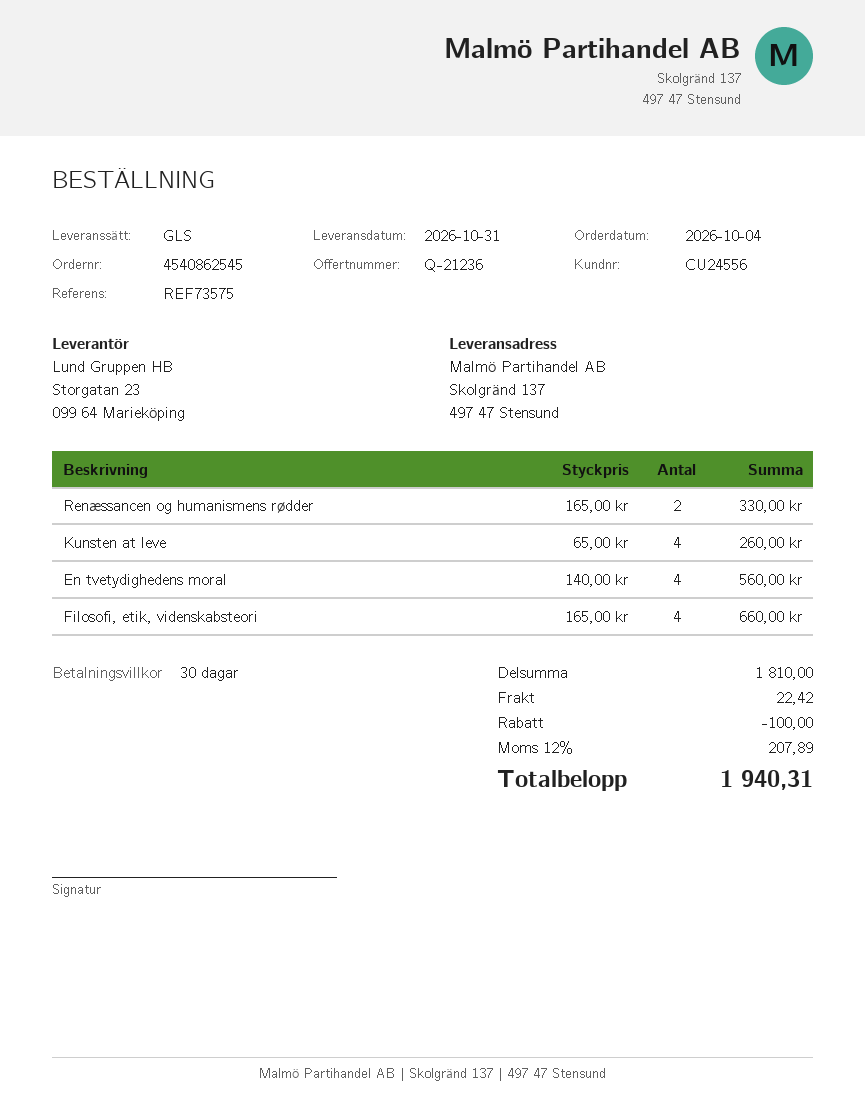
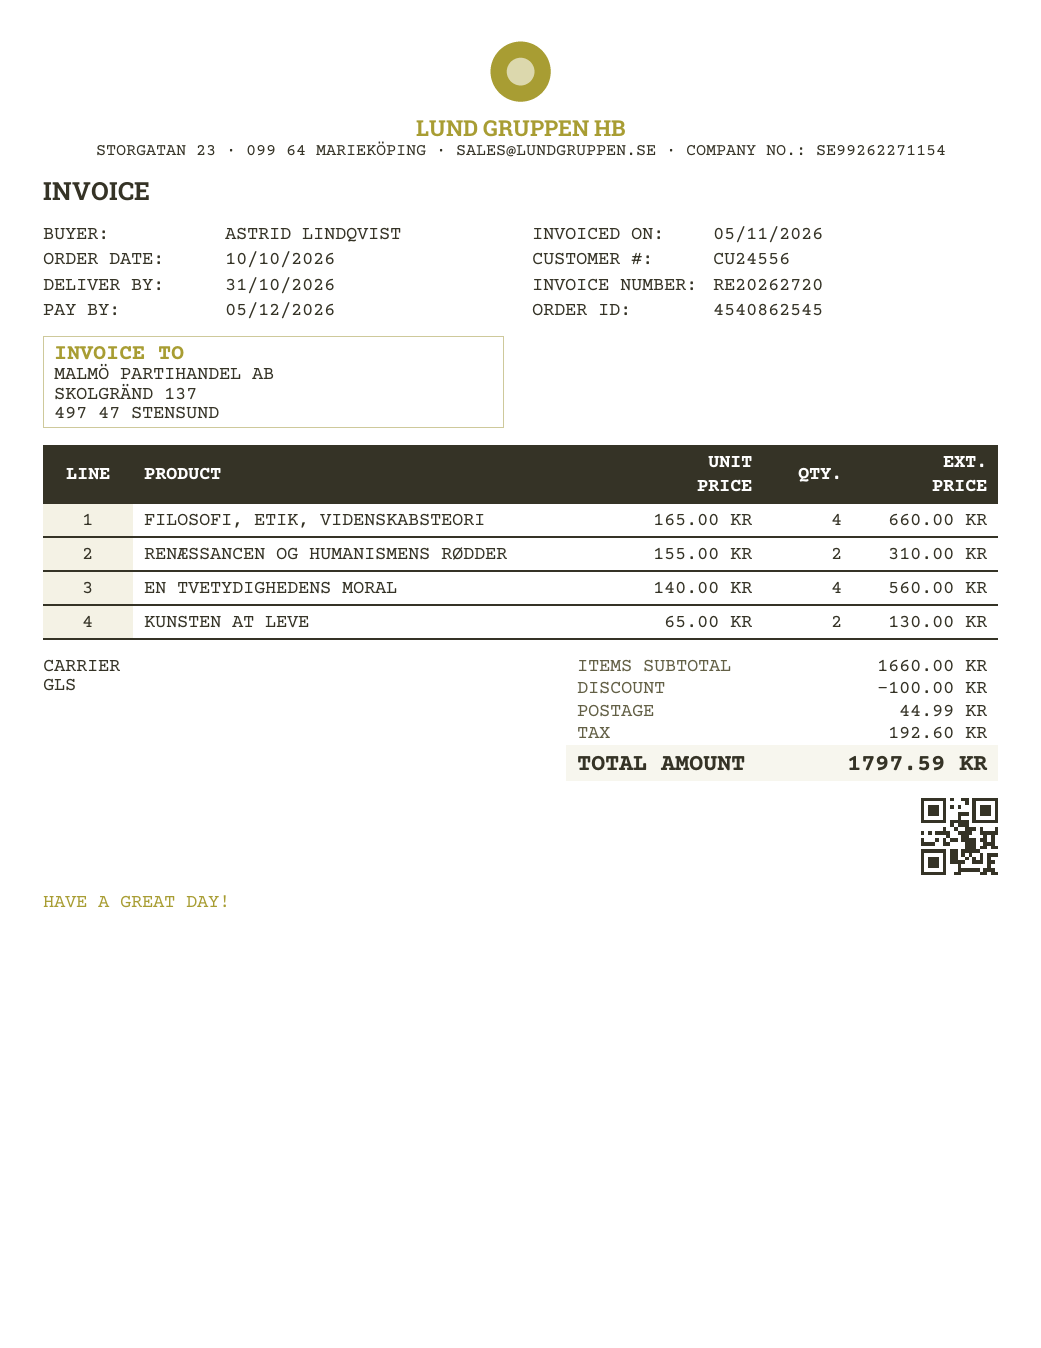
order date: 2026-10-04 -> 2026-10-10
Renæssancen og humanismens rødder: 2 x 165.00 = 330.00 -> 2 x 155.00 = 310.00
Kunsten at leve: 4 x 65.00 = 260.00 -> 2 x 65.00 = 130.00
subtotal: 1810.00 -> 1660.00
shipping: 22.42 -> 44.99
tax: 207.89 -> 192.60
total: 1940.31 -> 1797.59

